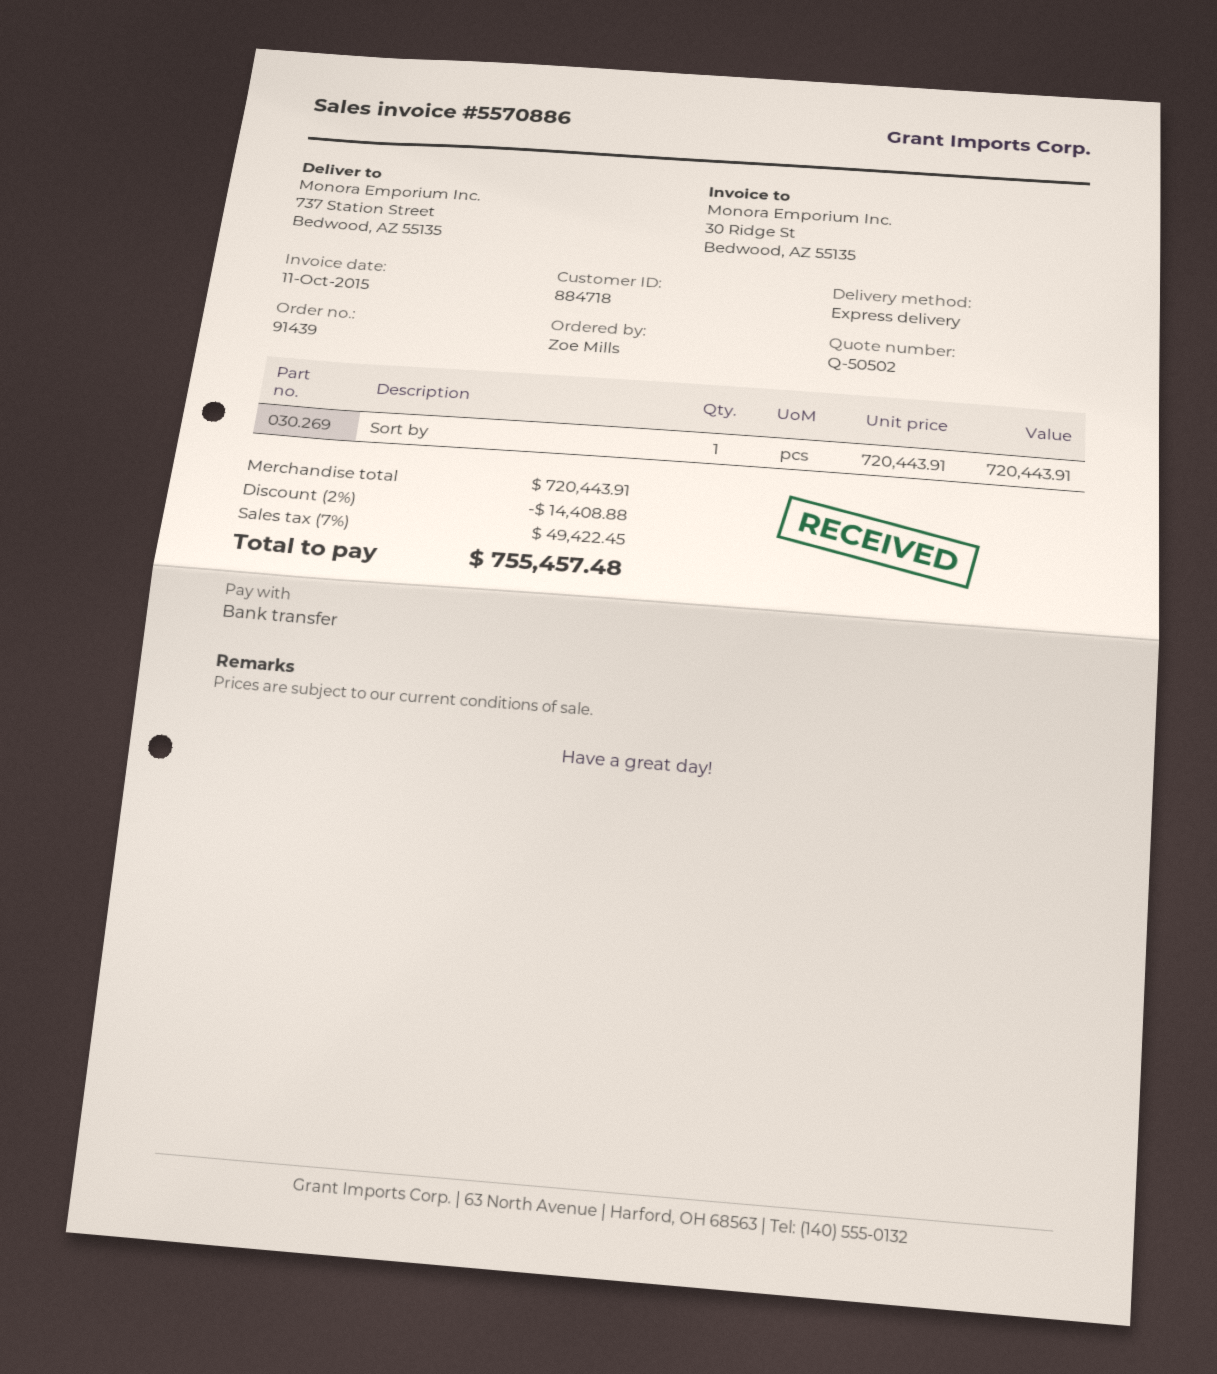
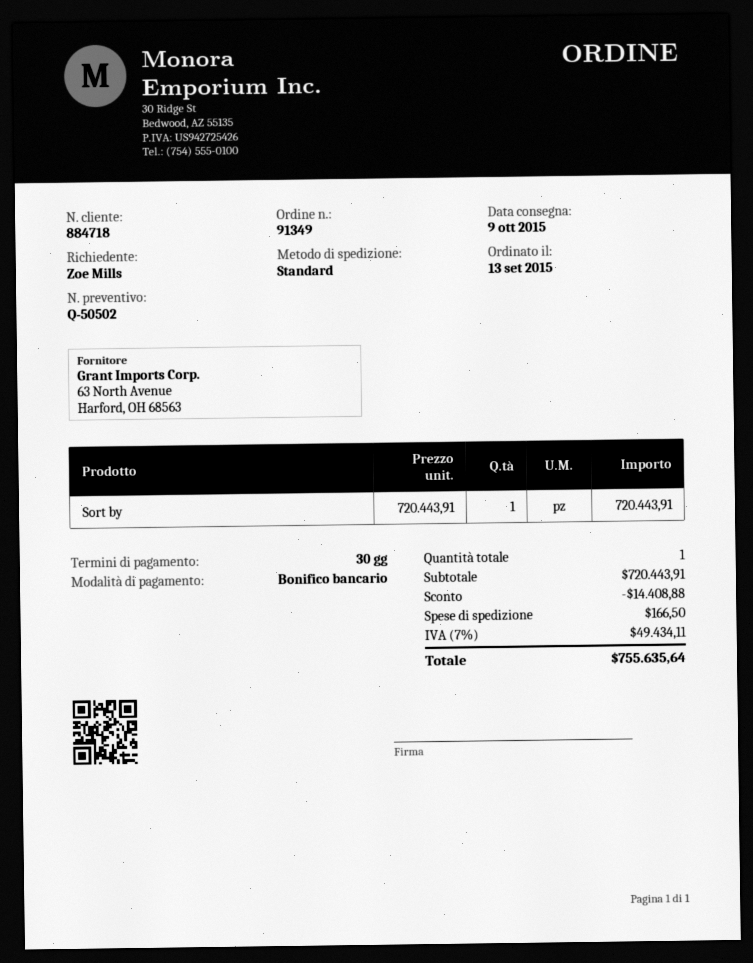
order number: 91439 -> 91349
shipping method: express -> standard
shipping: none -> 166.50
tax: 7% = 49422.45 -> 7% = 49434.11
total: 755457.48 -> 755635.64

